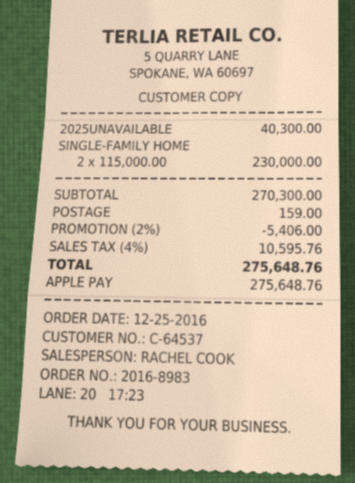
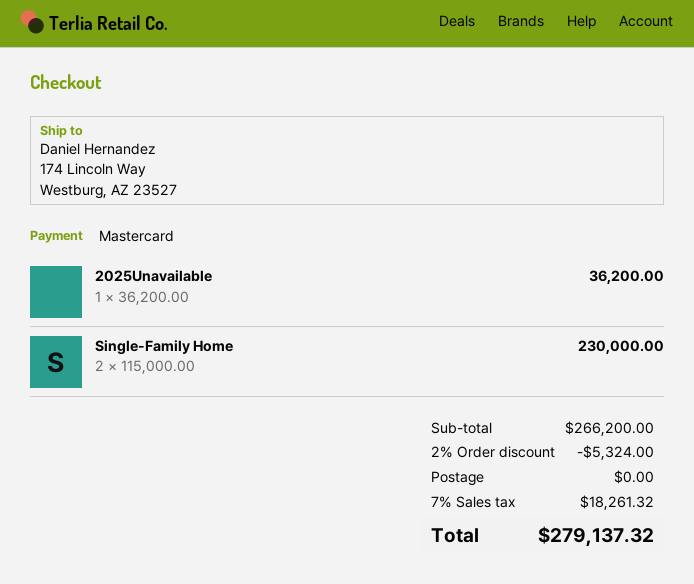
payment method: Apple Pay -> Mastercard
2025UNAVAILABLE: 1 x 40300.00 = 40300.00 -> 1 x 36200.00 = 36200.00
subtotal: 270300.00 -> 266200.00
discount: 2% = 5406.00 -> 2% = 5324.00
shipping: 159.00 -> 0.00
tax: 4% = 10595.76 -> 7% = 18261.32
total: 275648.76 -> 279137.32

